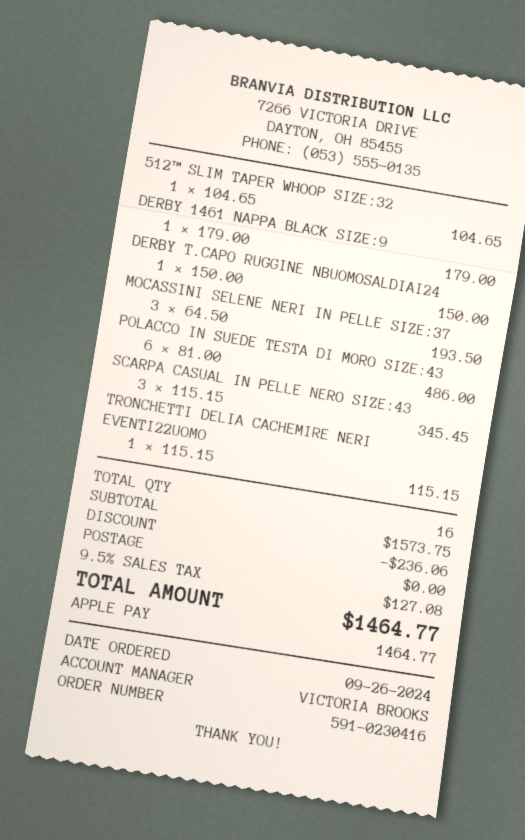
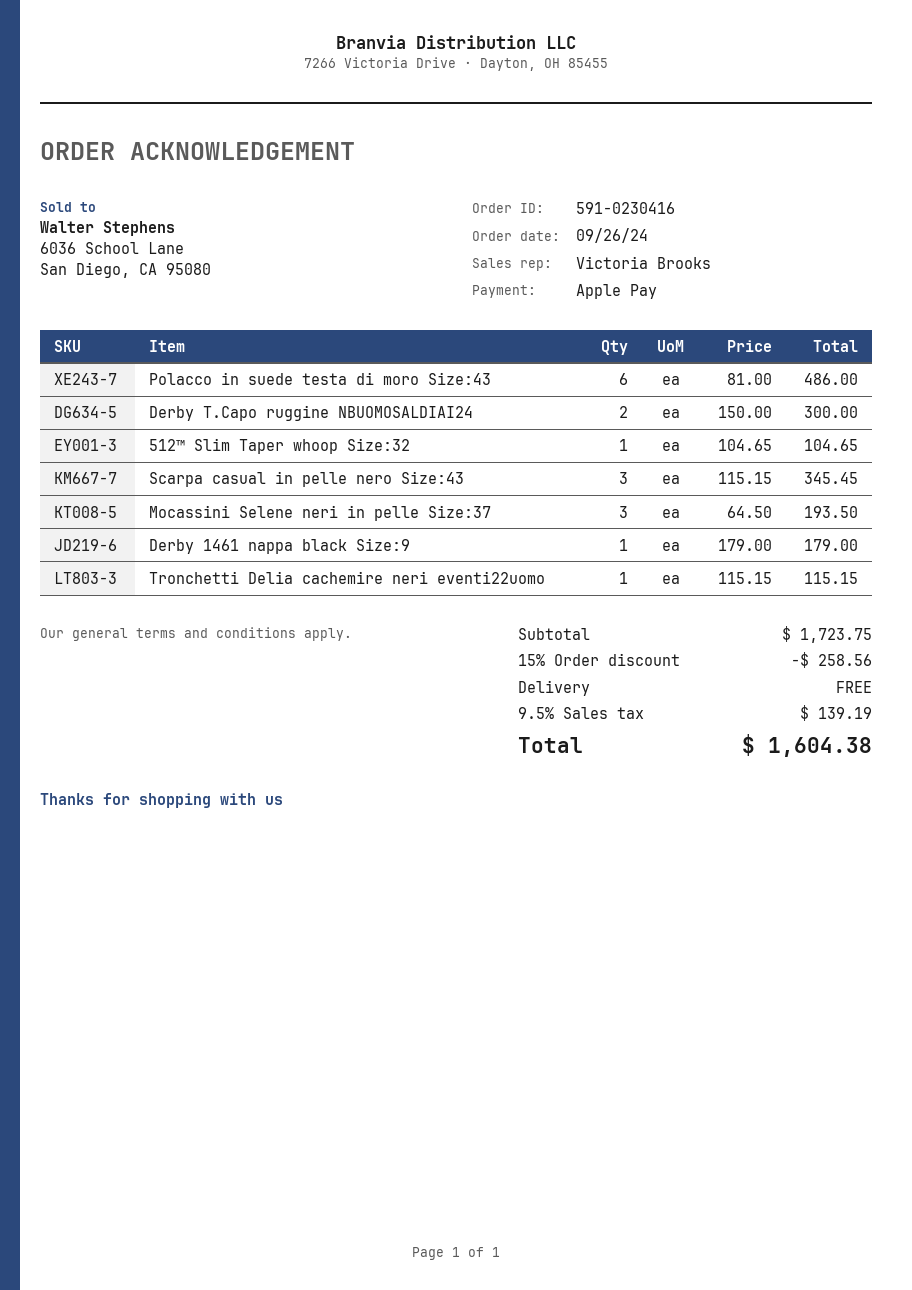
DERBY T.CAPO RUGGINE NBUOMOSALDIAI24: 1 x 150.00 = 150.00 -> 2 x 150.00 = 300.00
subtotal: 1573.75 -> 1723.75
discount: 236.06 -> 258.56
tax: 9.5% = 127.08 -> 9.5% = 139.19
total: 1464.77 -> 1604.38

